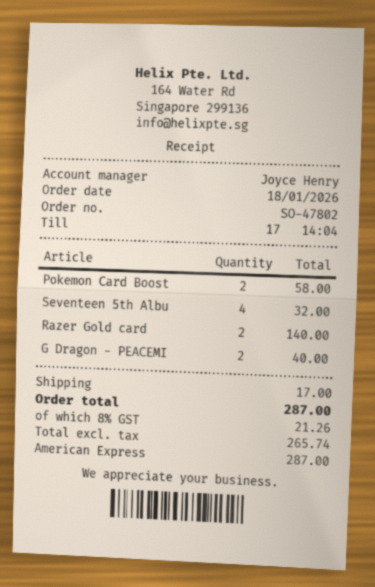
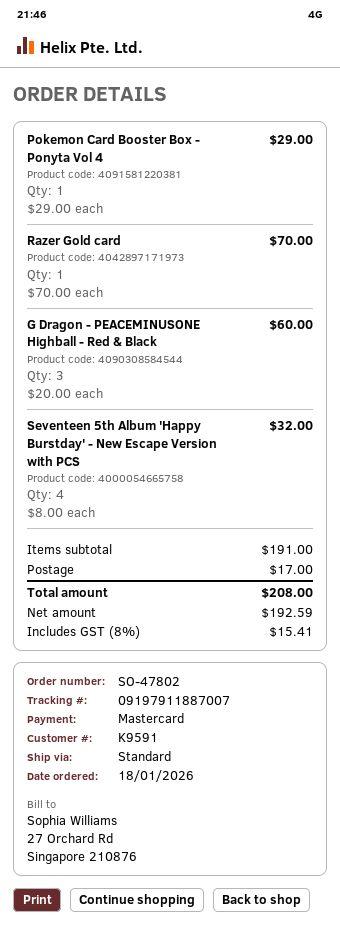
payment method: American Express -> Mastercard
Pokemon Card Boost: 2 for 58.00 -> 1 for 29.00
Razer Gold card: 2 for 140.00 -> 1 for 70.00
G Dragon - PEACEMI: 2 for 40.00 -> 3 for 60.00
net: 265.74 -> 192.59
tax: 8% = 21.26 -> 8% = 15.41
total: 287.00 -> 208.00

